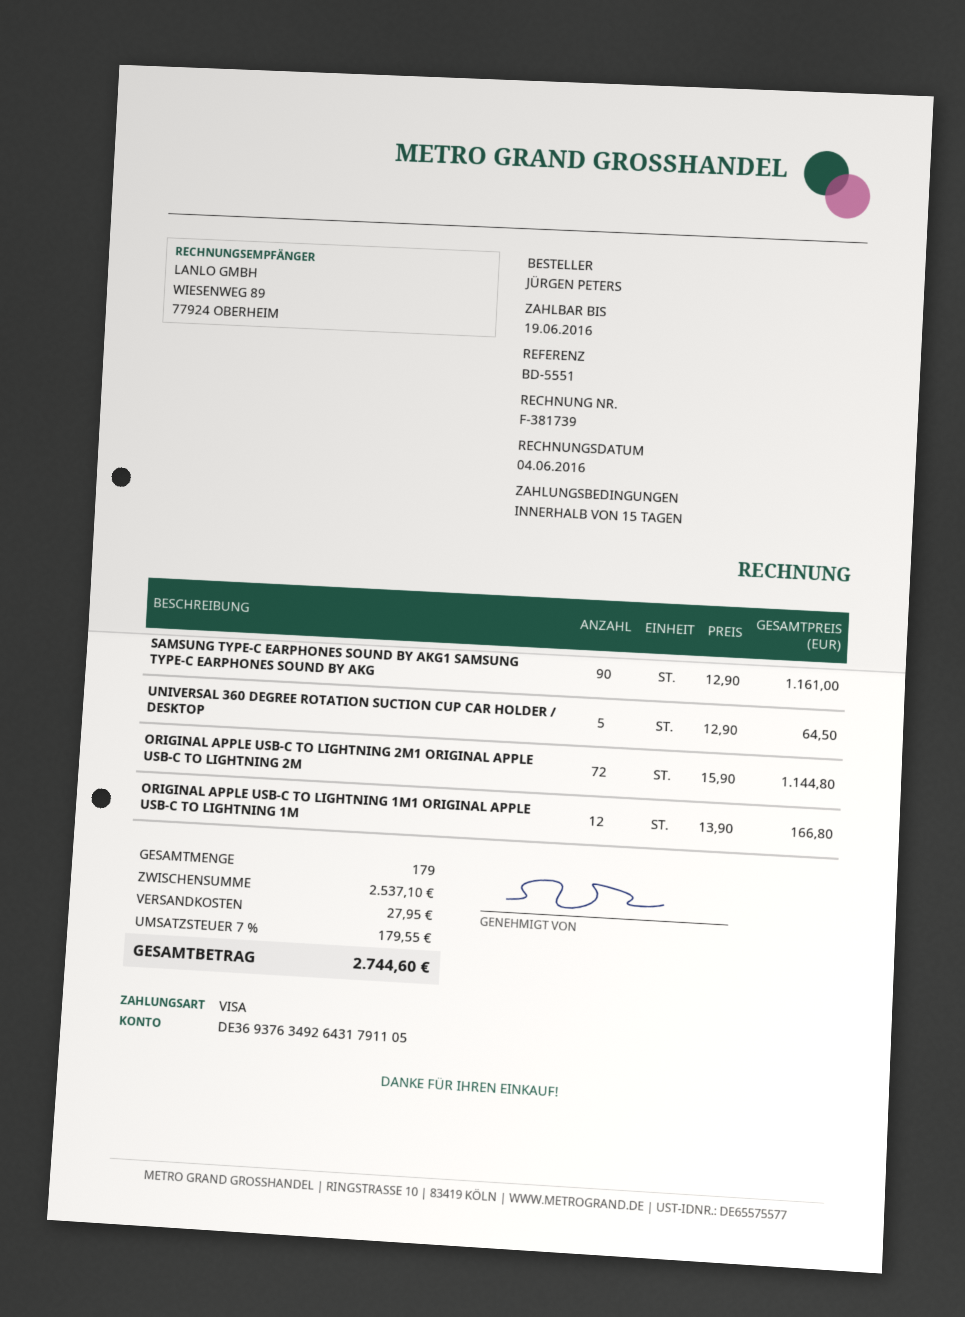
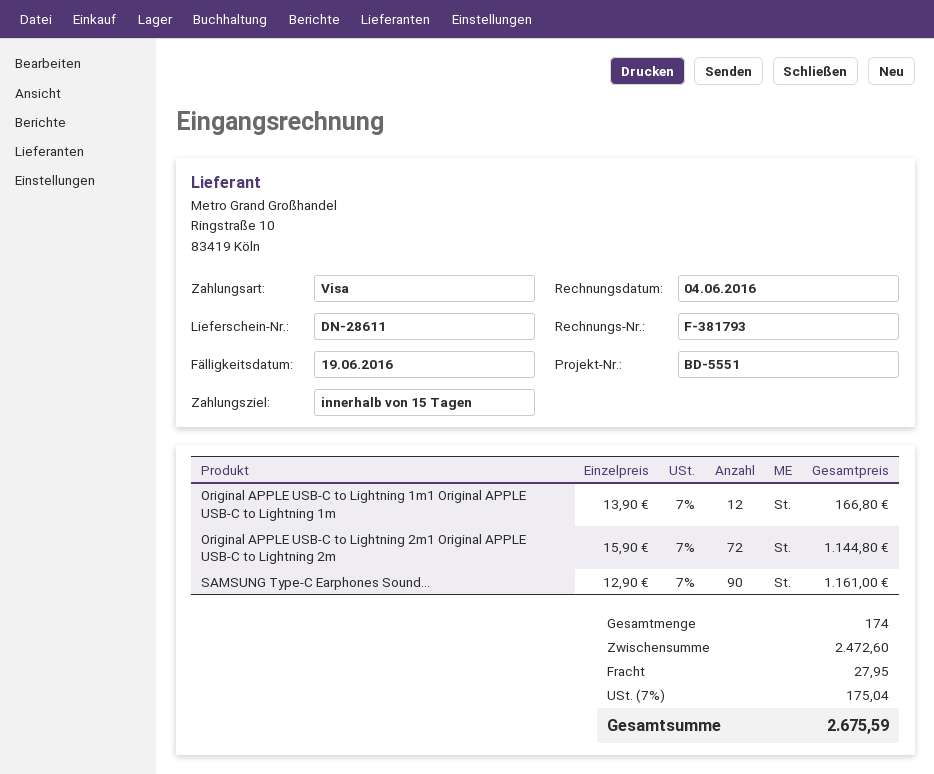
invoice number: F-381739 -> F-381793
UNIVERSAL 360 DEGREE ROTATION SUCTION CUP CAR HOLDER / DESKTOP: 5 x 12.90 = 64.50 -> none
total quantity: 179 -> 174
subtotal: 2537.10 -> 2472.60
tax: 7% = 179.55 -> 7% = 175.04
total: 2744.60 -> 2675.59

